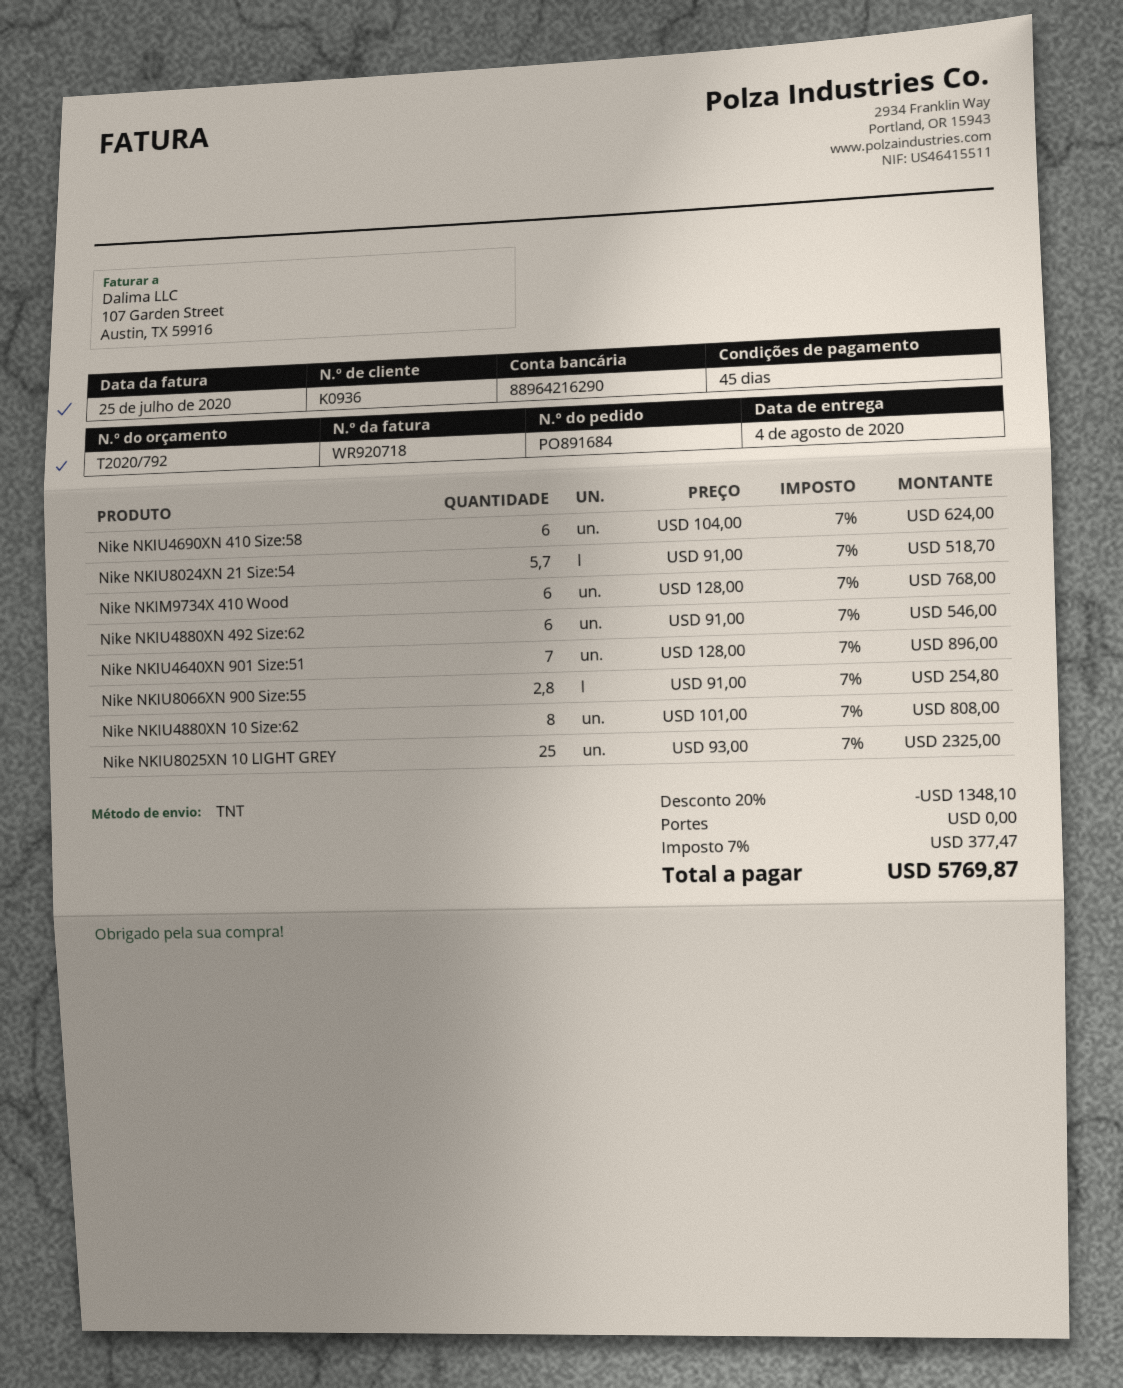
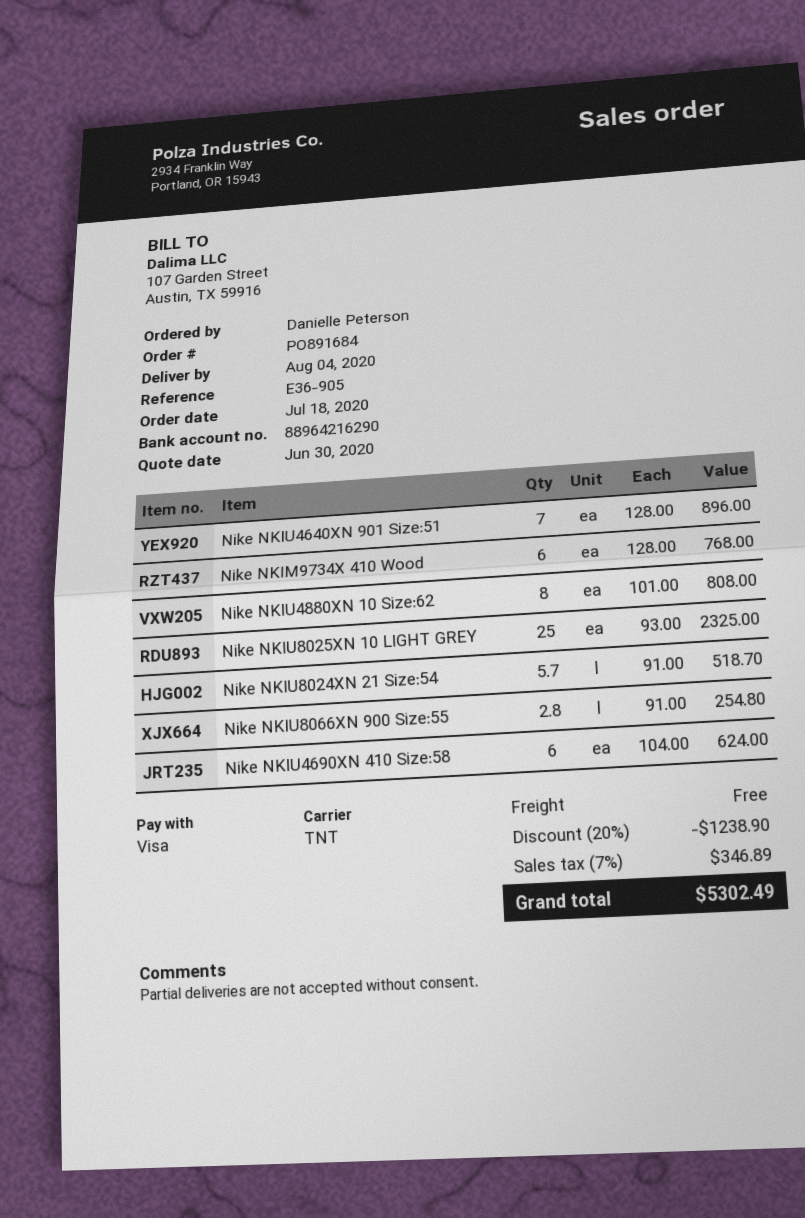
Nike NKIU4880XN 492 Size:62: 6 x 91.00 = 546.00 -> none
discount: 20% = 1348.10 -> 20% = 1238.90
tax: 7% = 377.47 -> 7% = 346.89
total: 5769.87 -> 5302.49

